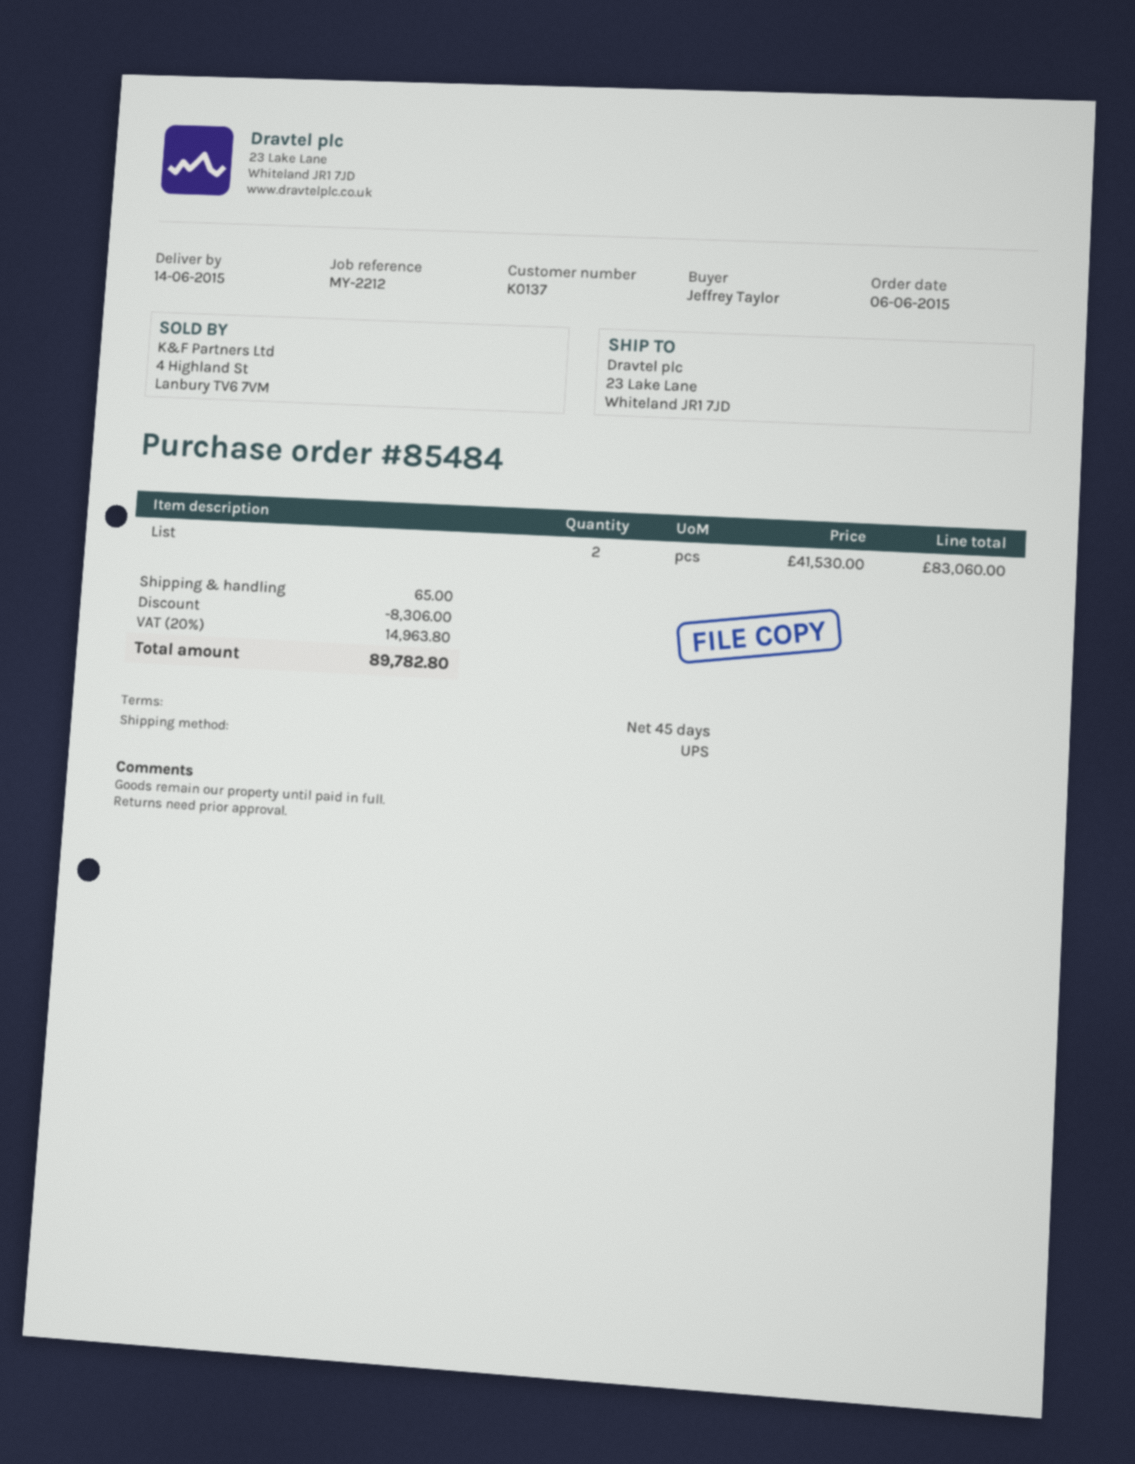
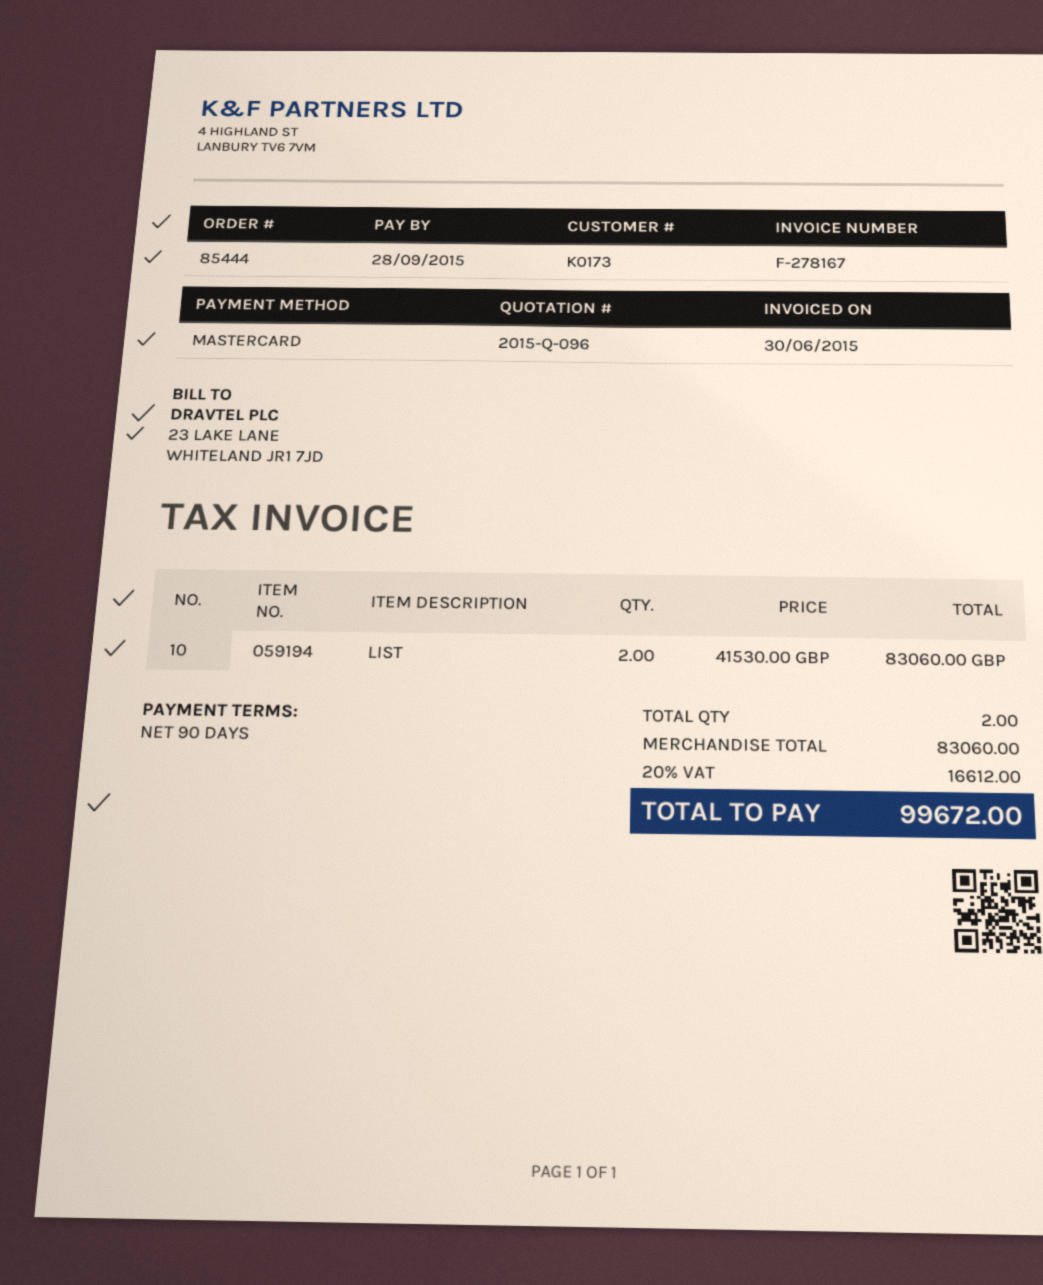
order number: 85484 -> 85444
payment terms: 45 days -> 90 days
customer number: K0137 -> K0173
discount: 8306.00 -> none
shipping: 65.00 -> none
tax: 20% = 14963.80 -> 20% = 16612.00
total: 89782.80 -> 99672.00

